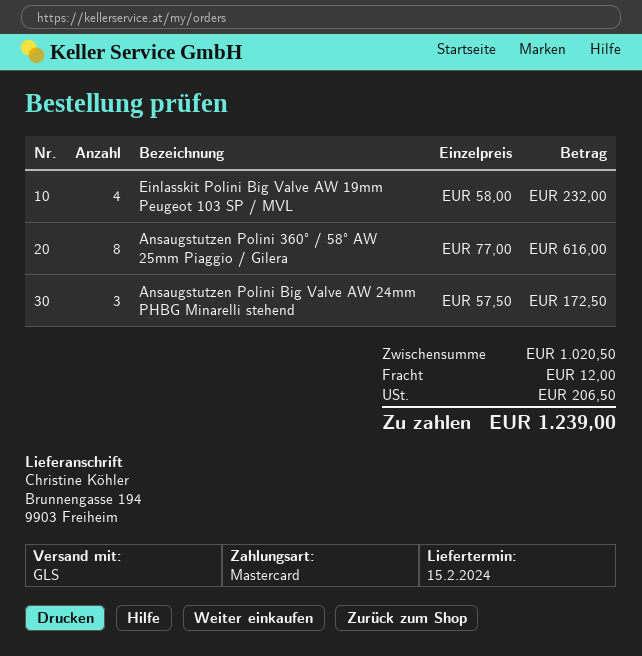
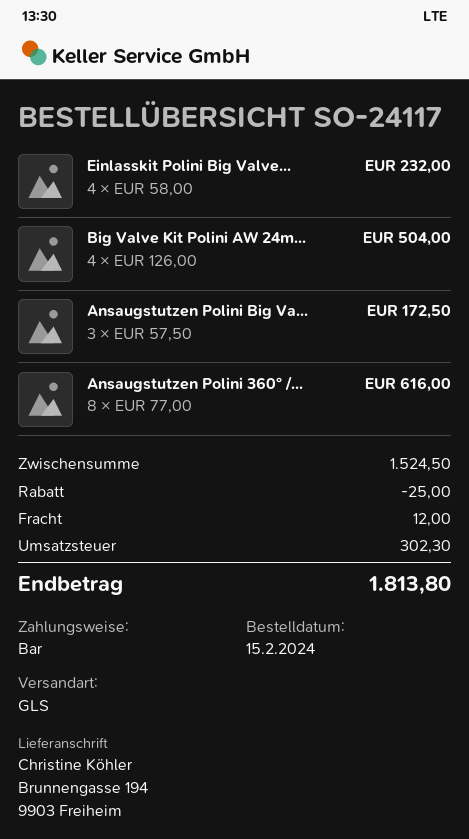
payment method: Mastercard -> cash
Big Valve Kit Polini AW 24m...: none -> 4 x 126.00 = 504.00
subtotal: 1020.50 -> 1524.50
discount: none -> 25.00
tax: 206.50 -> 302.30
total: 1239.00 -> 1813.80

